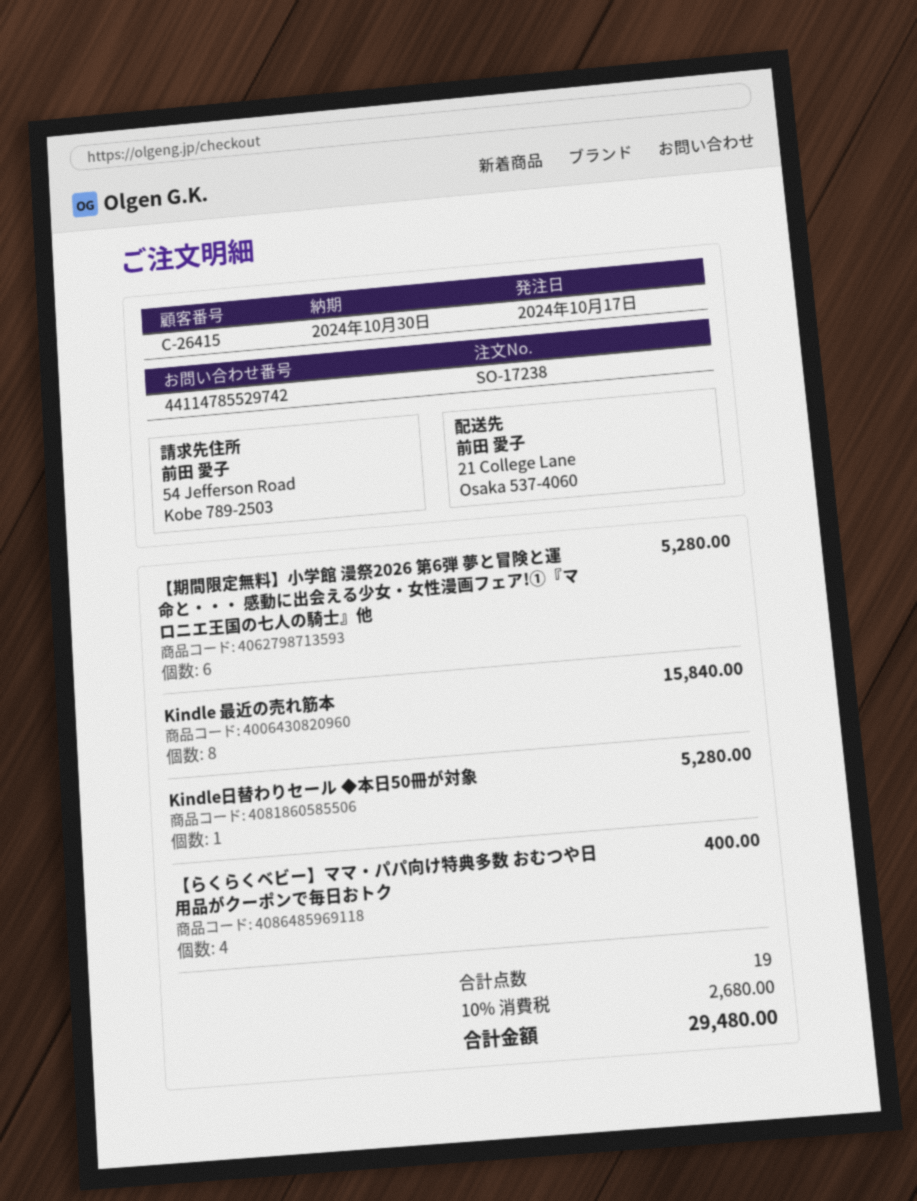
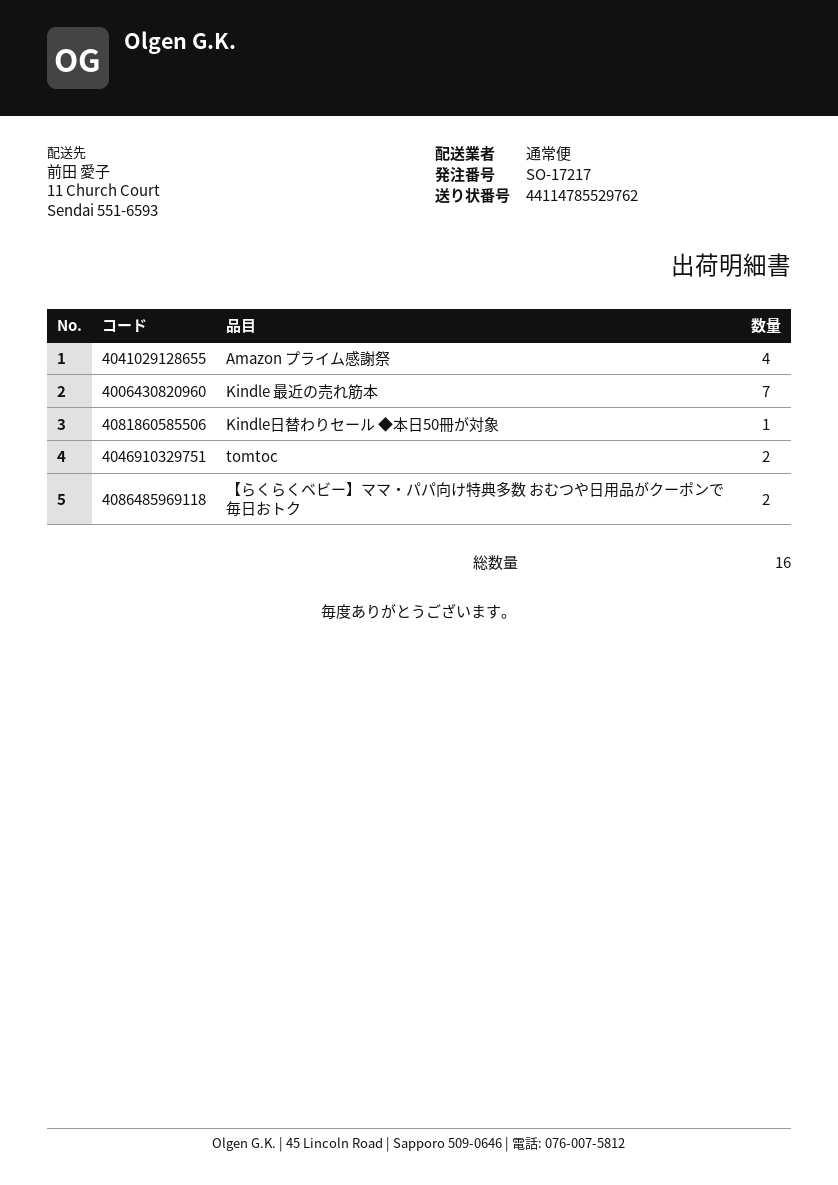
order number: SO-17238 -> SO-17217
tracking number: 44114785529742 -> 44114785529762
ship to: 21 College Lane, Osaka 537-4060 -> 11 Church Court, Sendai 551-6593
【期間限定無料】小学館 漫祭2026 第6弾 夢と冒険と運命と・・・ 感動に出会える少女・女性漫画フェア!①『マロニエ王国の七人の騎士』他: 6 -> none
Kindle 最近の売れ筋本: 8 -> 7
【らくらくベビー】ママ・パパ向け特典多数 おむつや日用品がクーポンで毎日おトク: 4 -> 2
Amazon プライム感謝祭: none -> 4
tomtoc: none -> 2
total quantity: 19 -> 16

